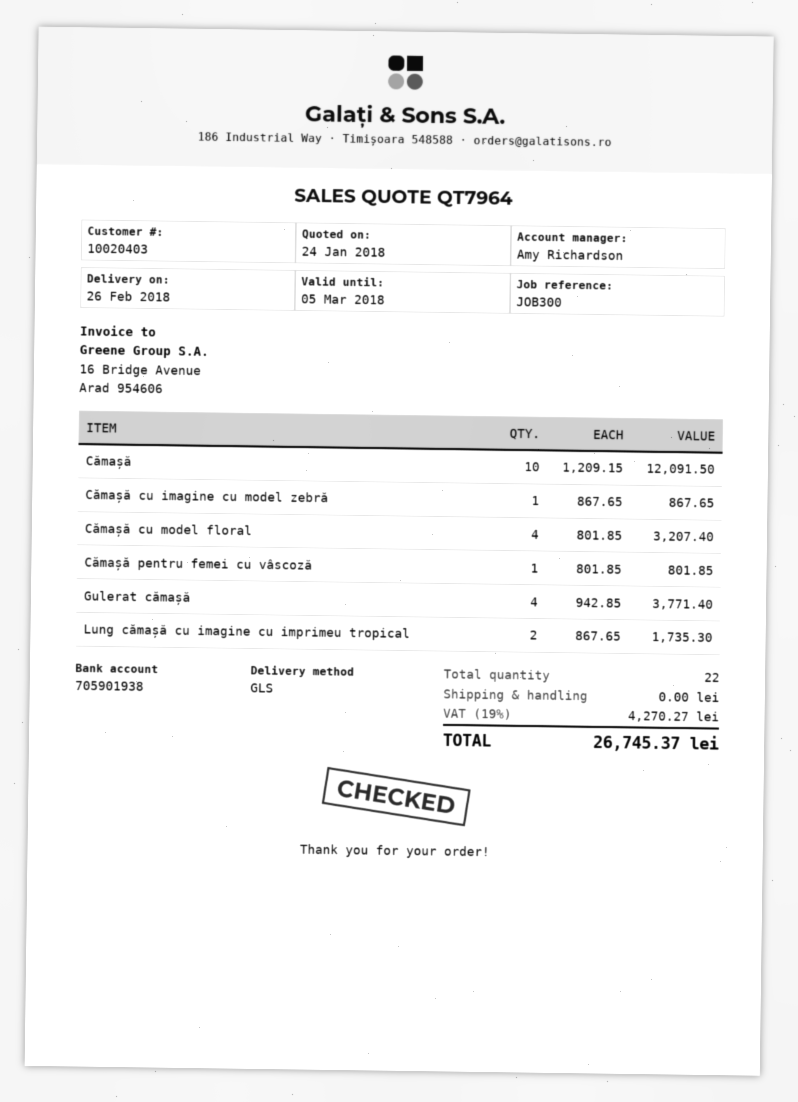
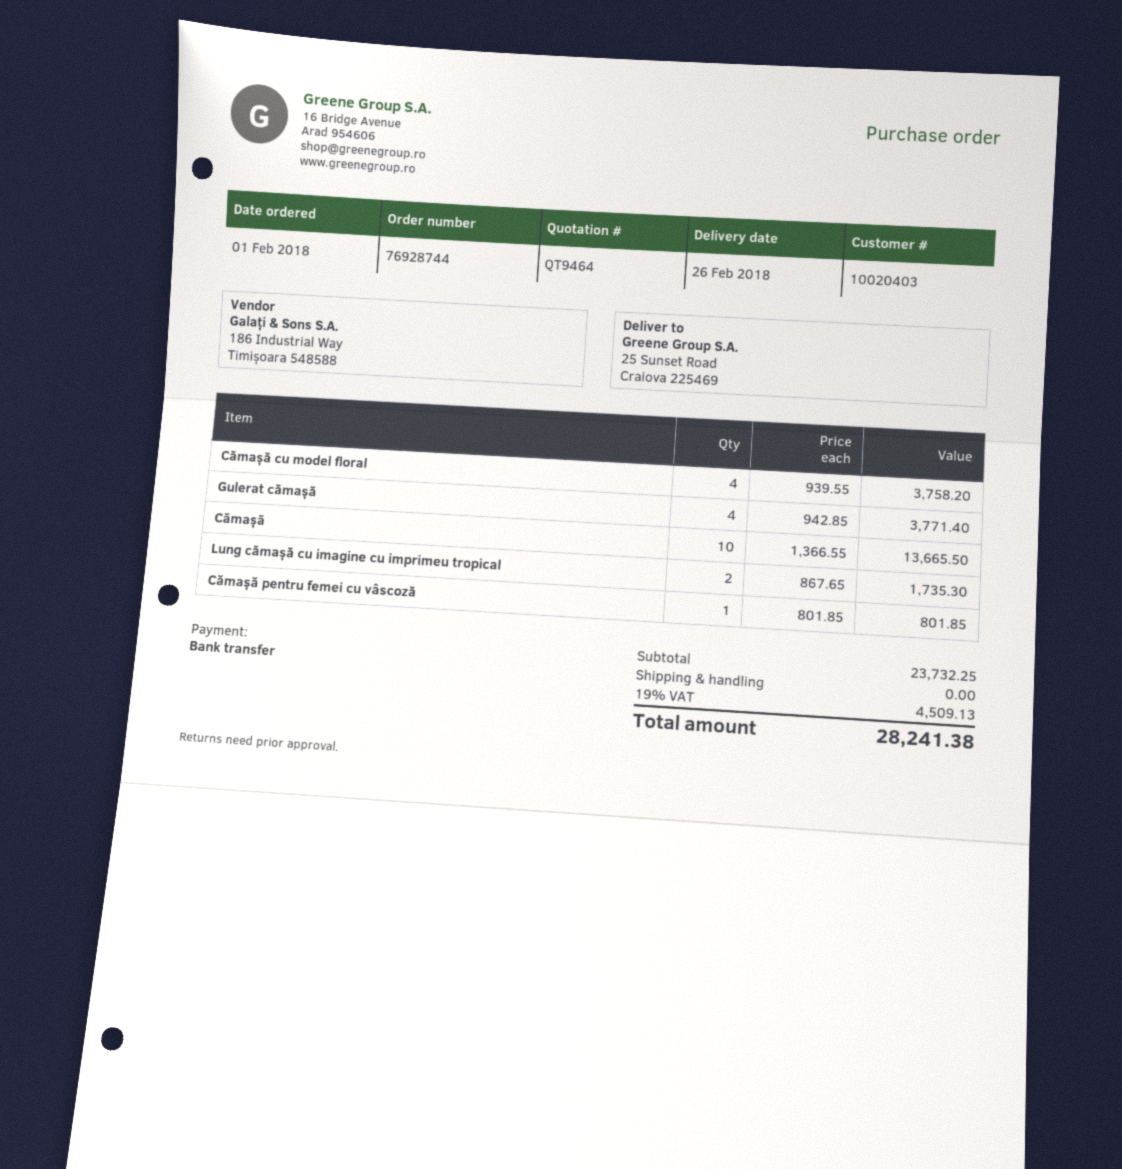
quote number: QT7964 -> QT9464
Cămașă: 10 x 1209.15 = 12091.50 -> 10 x 1366.55 = 13665.50
Cămașă cu imagine cu model zebră: 1 x 867.65 = 867.65 -> none
Cămașă cu model floral: 4 x 801.85 = 3207.40 -> 4 x 939.55 = 3758.20
tax: 19% = 4270.27 -> 19% = 4509.13
total: 26745.37 -> 28241.38

